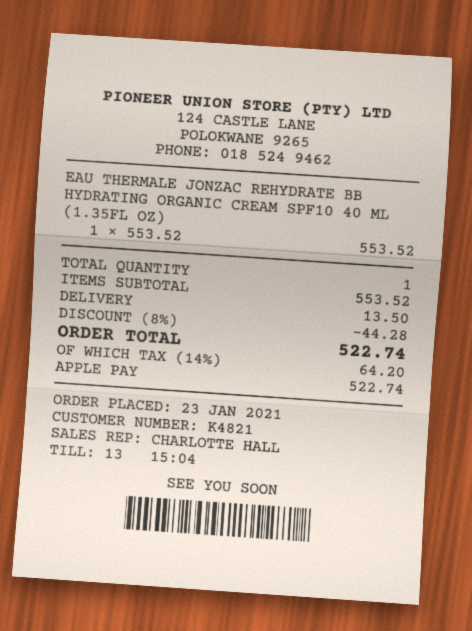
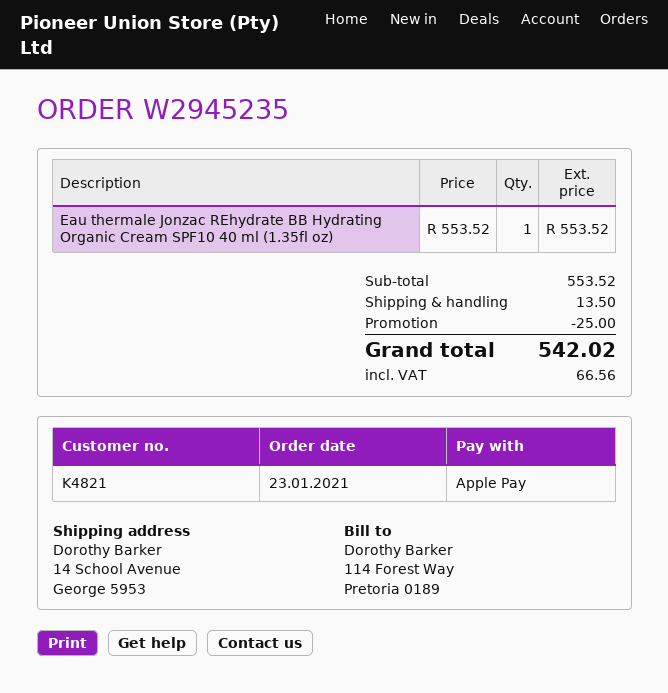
discount: 44.28 -> 25.00
tax: 64.20 -> 66.56
total: 522.74 -> 542.02

